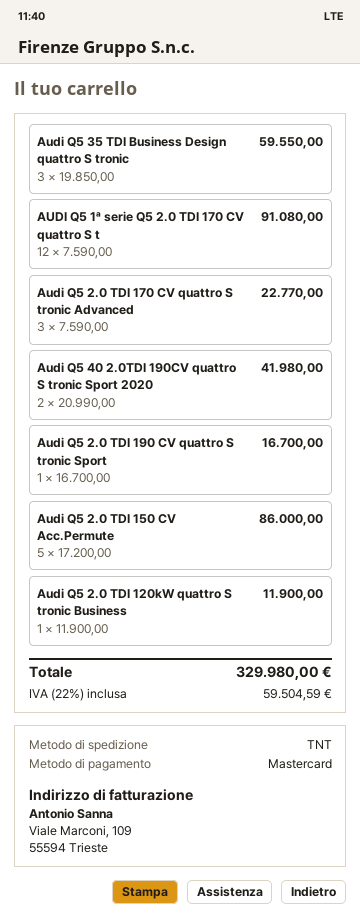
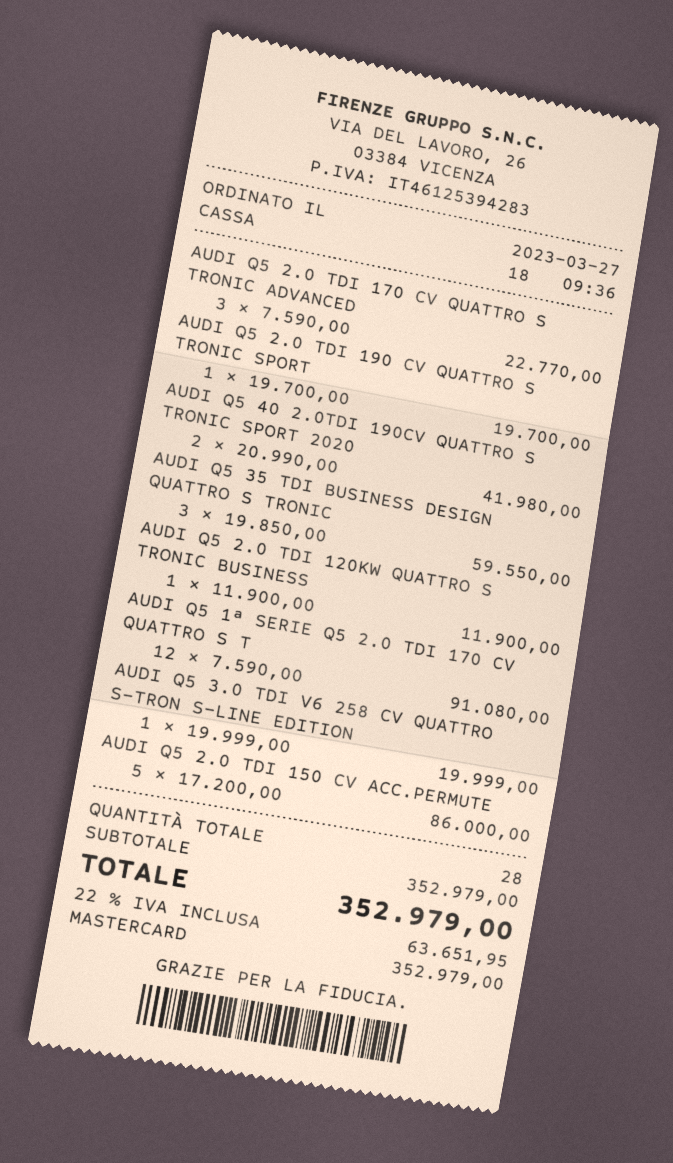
Audi Q5 2.0 TDI 190 CV quattro S tronic Sport: 1 x 16700.00 = 16700.00 -> 1 x 19700.00 = 19700.00
AUDI Q5 3.0 TDI V6 258 CV QUATTRO S-TRON S-LINE EDITION: none -> 1 x 19999.00 = 19999.00
tax: 22% = 59504.59 -> 22% = 63651.95
total: 329980.00 -> 352979.00

